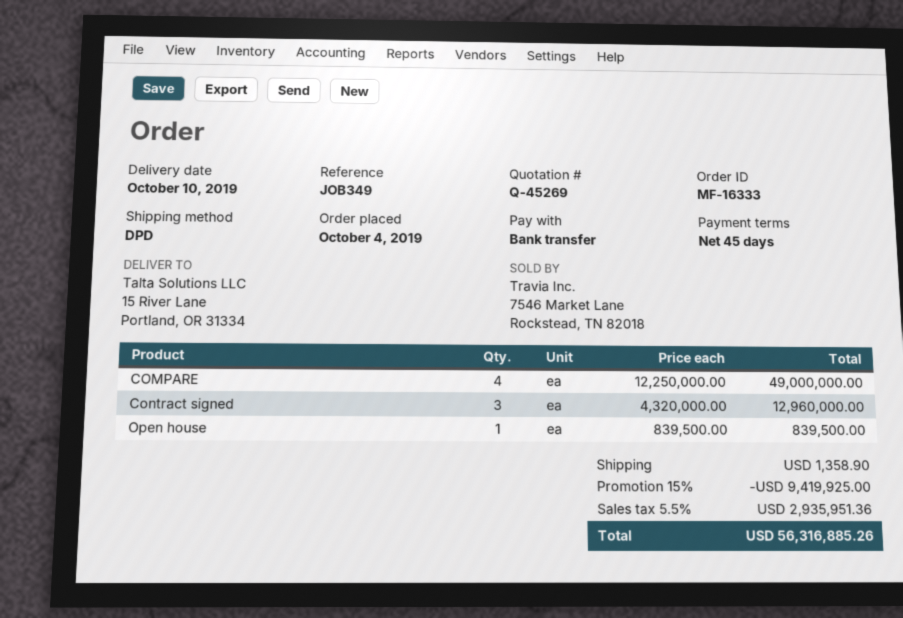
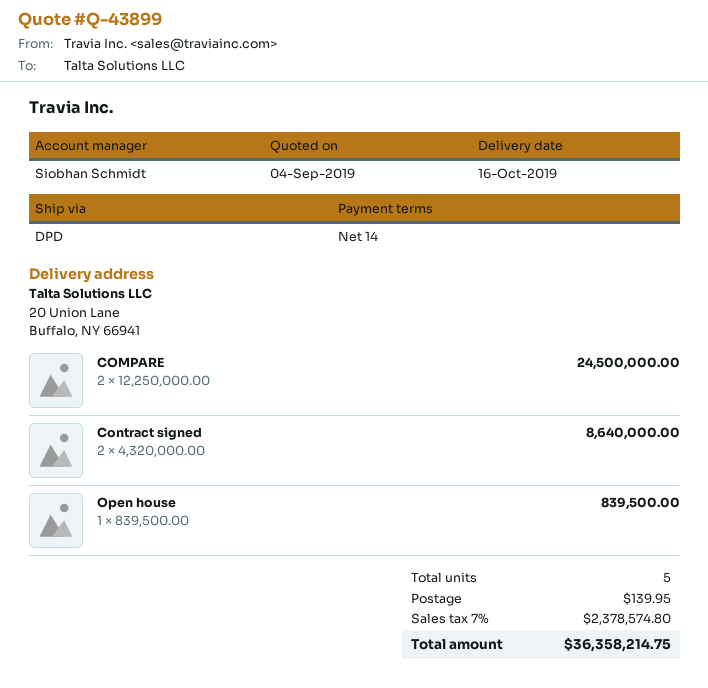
quote number: Q-45269 -> Q-43899
delivery date: 2019-10-10 -> 2019-10-16
payment terms: 45 days -> 14 days
ship to: 15 River Lane, Portland, OR 31334 -> 20 Union Lane, Buffalo, NY 66941
COMPARE: 4 x 12250000.00 = 49000000.00 -> 2 x 12250000.00 = 24500000.00
Contract signed: 3 x 4320000.00 = 12960000.00 -> 2 x 4320000.00 = 8640000.00
discount: 15% = 9419925.00 -> none
shipping: 1358.90 -> 139.95
tax: 5.5% = 2935951.36 -> 7% = 2378574.80
total: 56316885.26 -> 36358214.75

